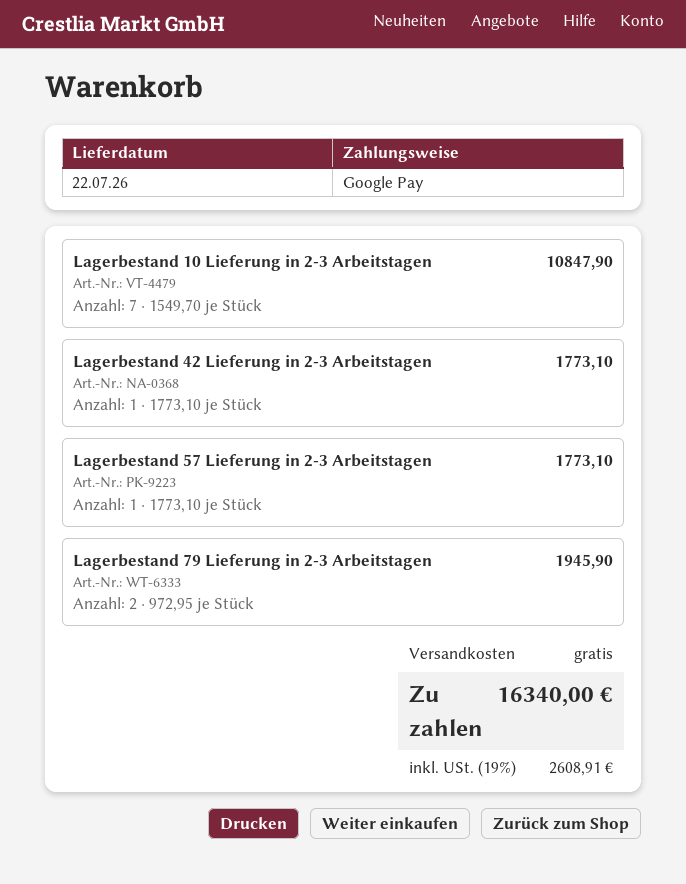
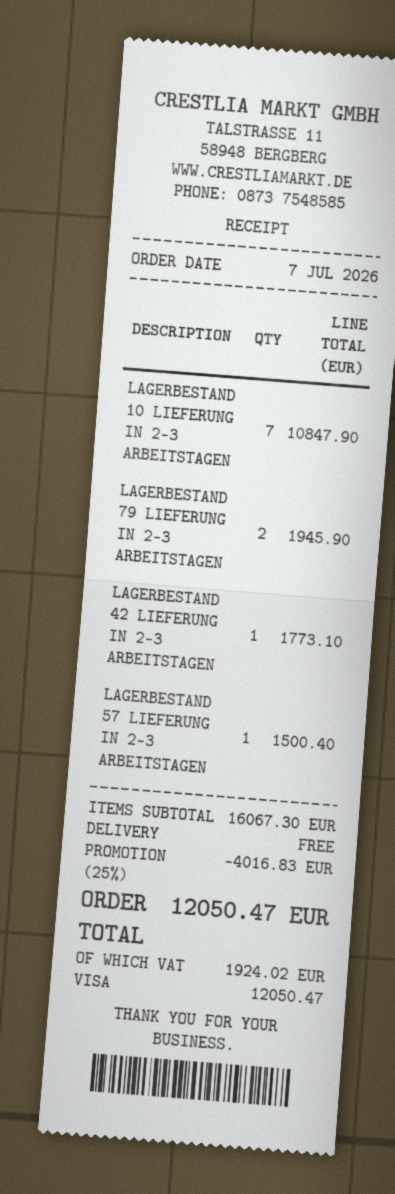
payment method: Google Pay -> Visa
Lagerbestand 57 Lieferung in 2-3 Arbeitstagen: 1 for 1773.10 -> 1 for 1500.40
discount: none -> 25% = 4016.83
tax: 2608.91 -> 1924.02
total: 16340.00 -> 12050.47

